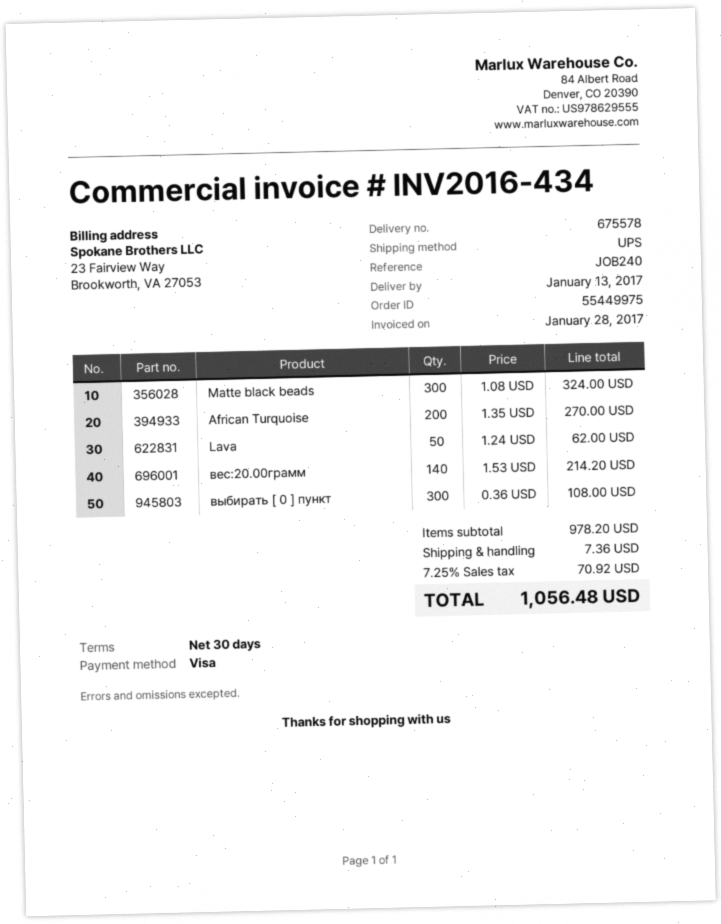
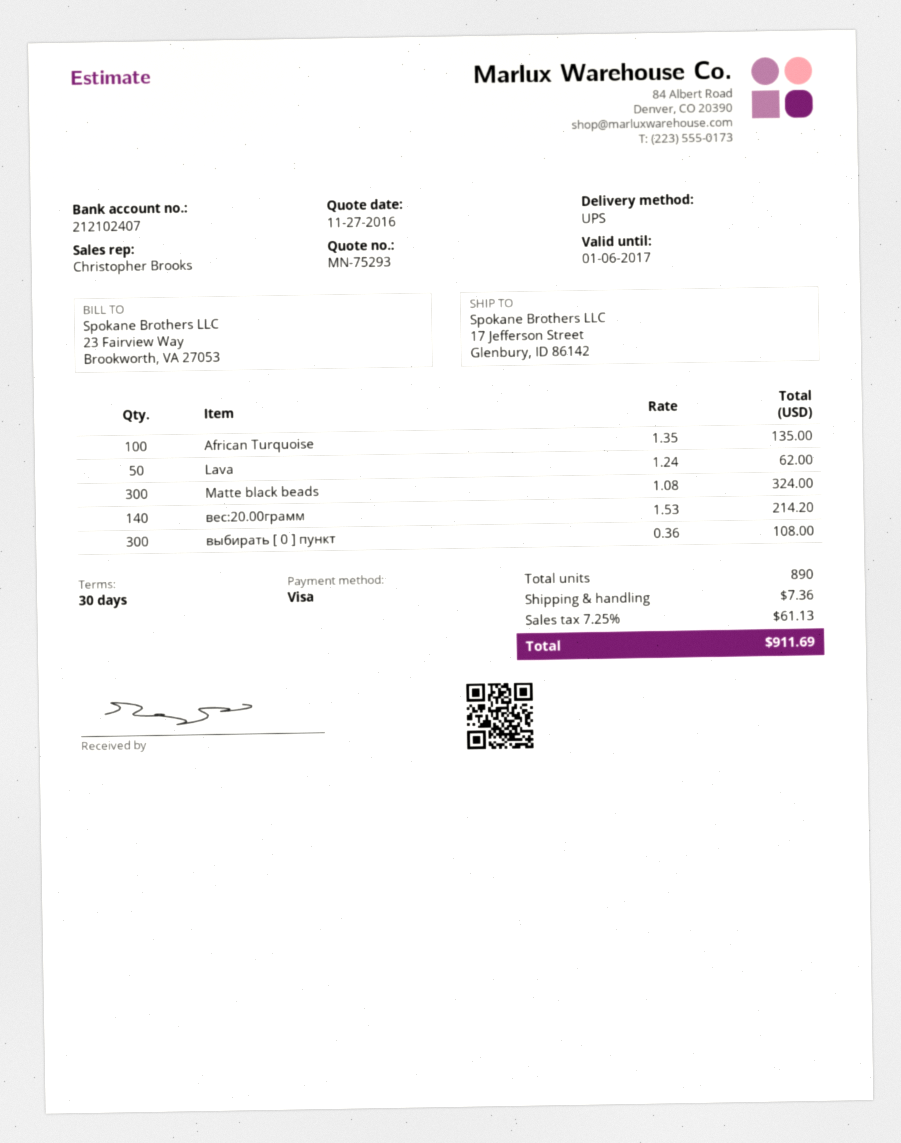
African Turquoise: 200 x 1.35 = 270.00 -> 100 x 1.35 = 135.00
tax: 7.25% = 70.92 -> 7.25% = 61.13
total: 1056.48 -> 911.69

